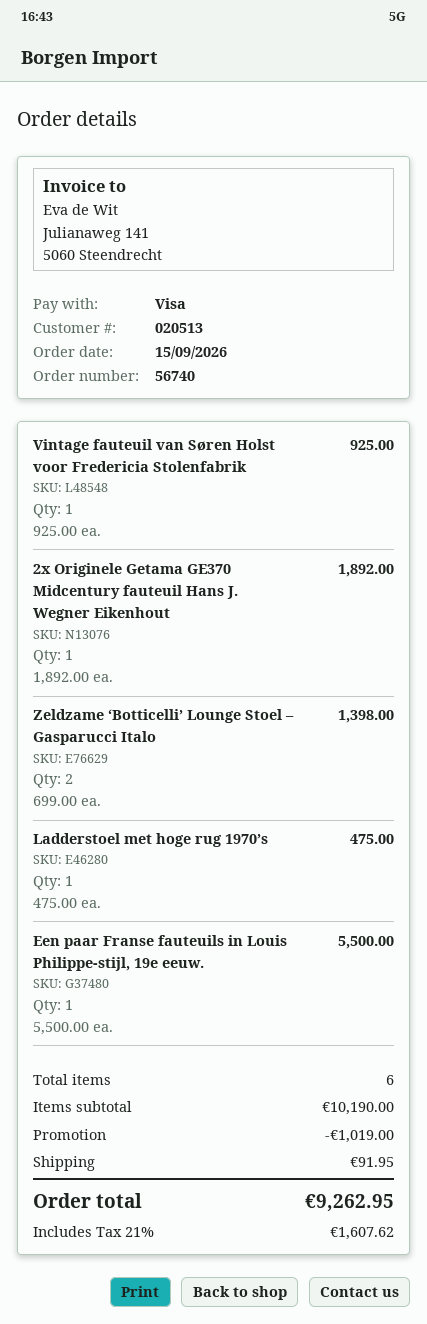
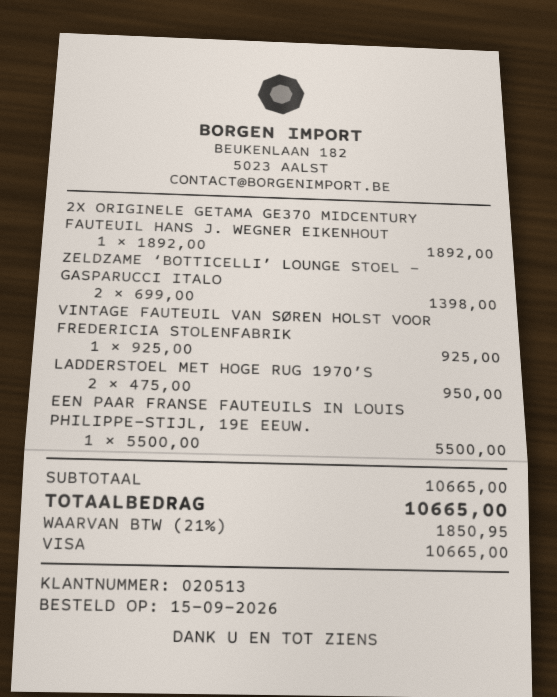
Ladderstoel met hoge rug 1970’s: 1 x 475.00 = 475.00 -> 2 x 475.00 = 950.00
subtotal: 10190.00 -> 10665.00
discount: 1019.00 -> none
shipping: 91.95 -> none
tax: 21% = 1607.62 -> 21% = 1850.95
total: 9262.95 -> 10665.00

